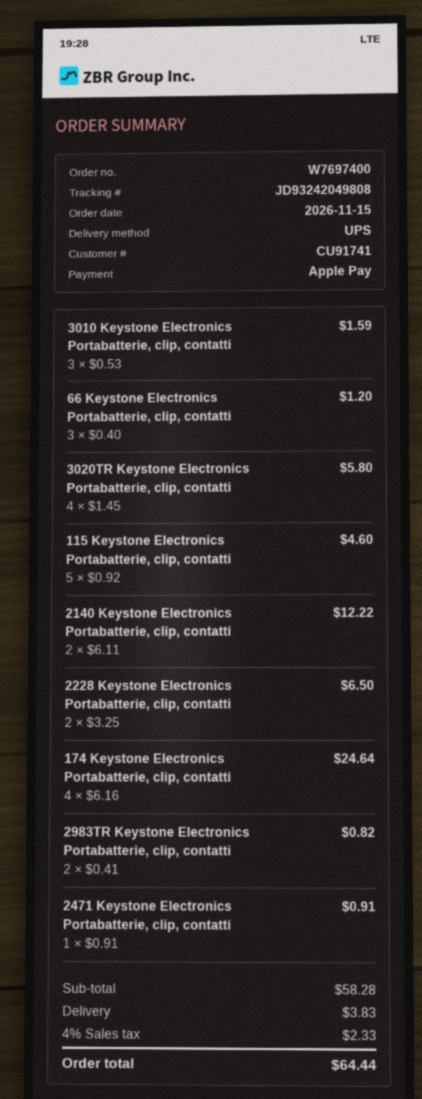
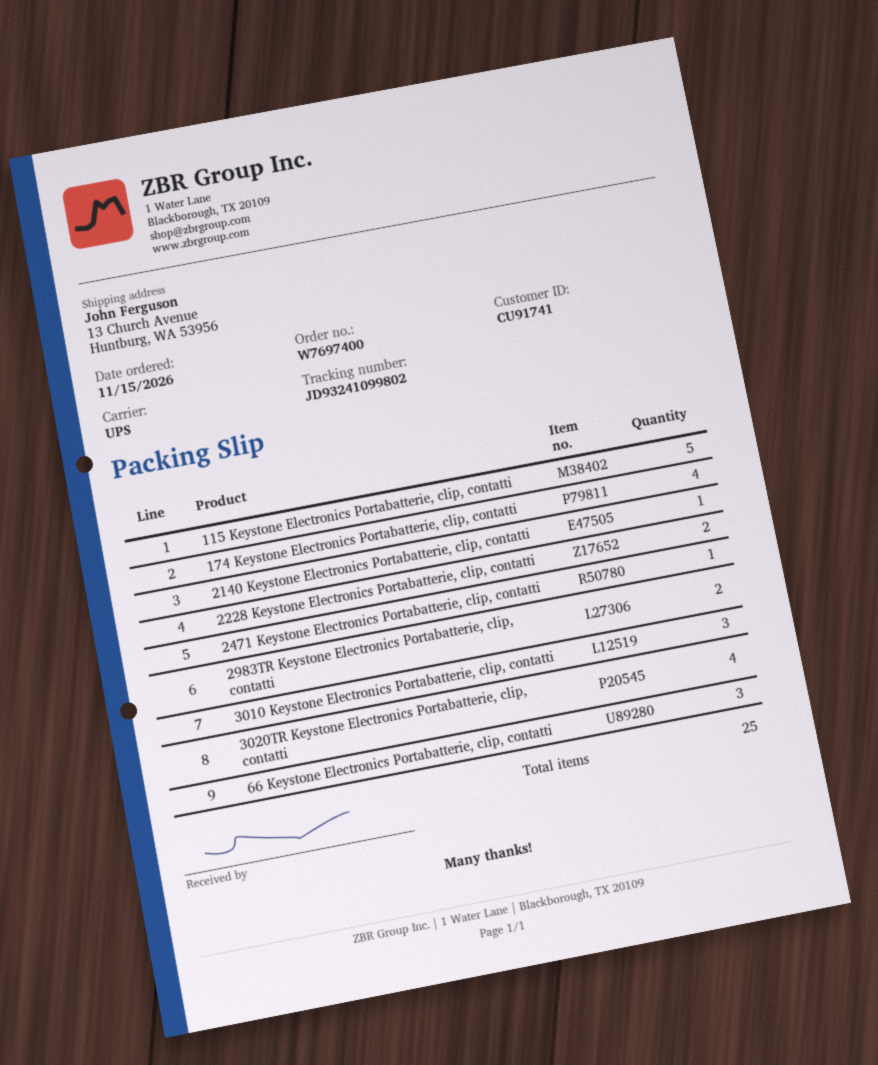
tracking number: JD93242049808 -> JD93241099802
2140 Keystone Electronics Portabatterie, clip, contatti: 2 -> 1

